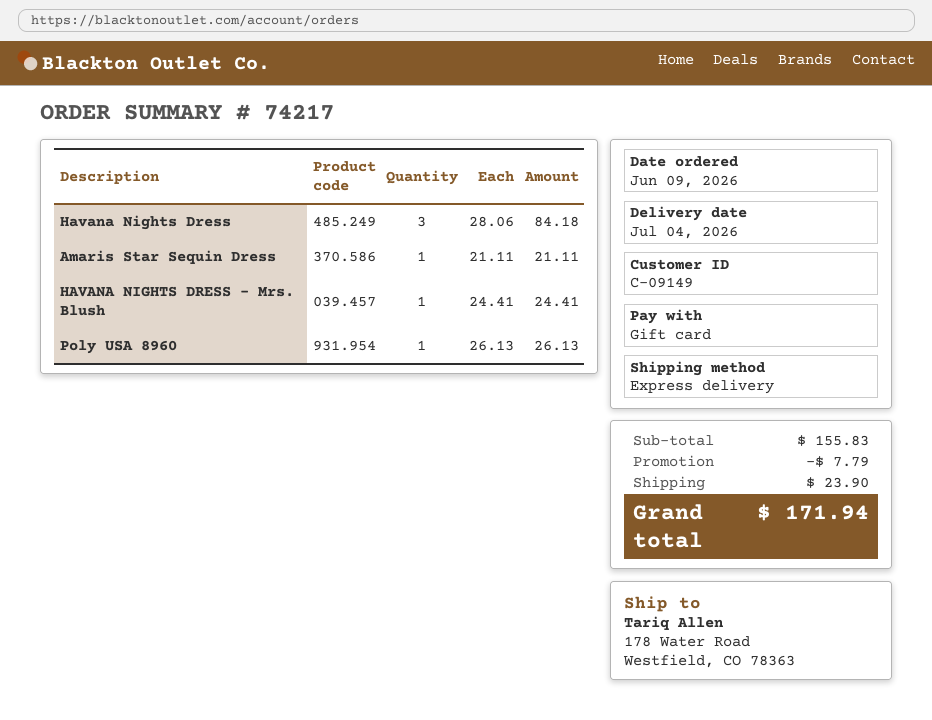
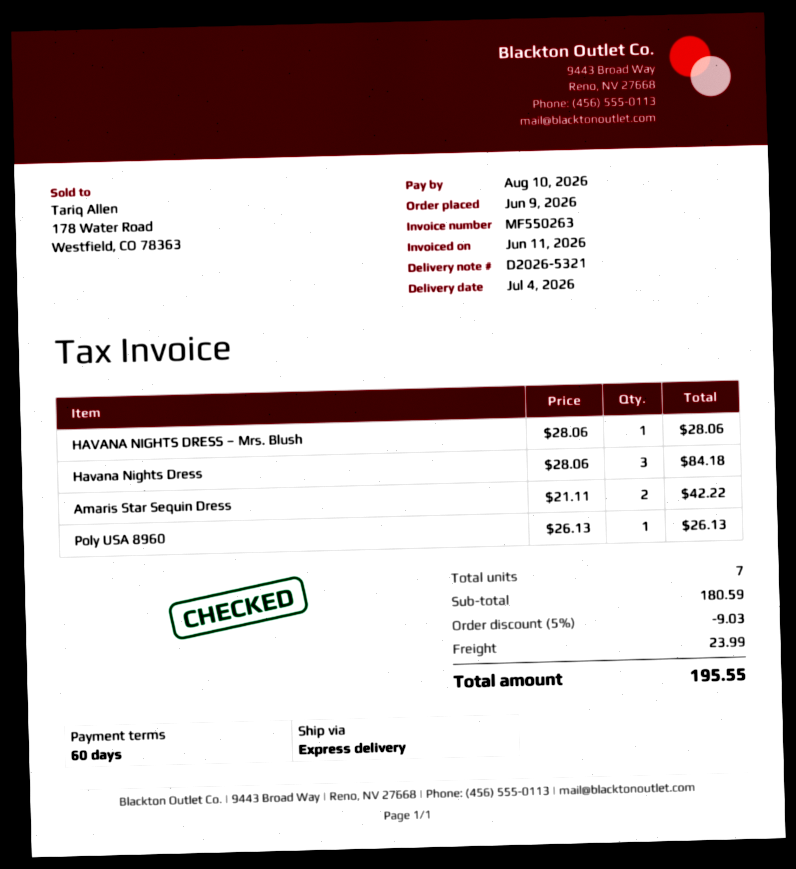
Amaris Star Sequin Dress: 1 x 21.11 = 21.11 -> 2 x 21.11 = 42.22
HAVANA NIGHTS DRESS – Mrs. Blush: 1 x 24.41 = 24.41 -> 1 x 28.06 = 28.06
subtotal: 155.83 -> 180.59
discount: 7.79 -> 9.03
shipping: 23.90 -> 23.99
total: 171.94 -> 195.55

